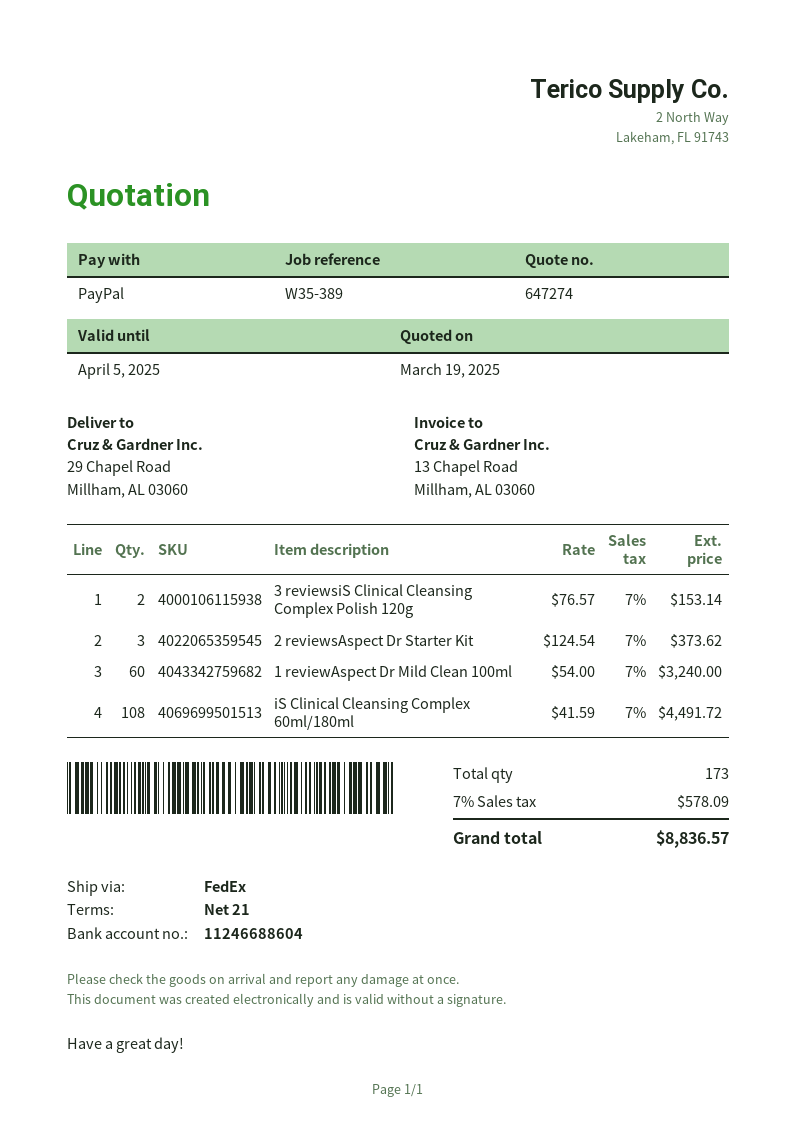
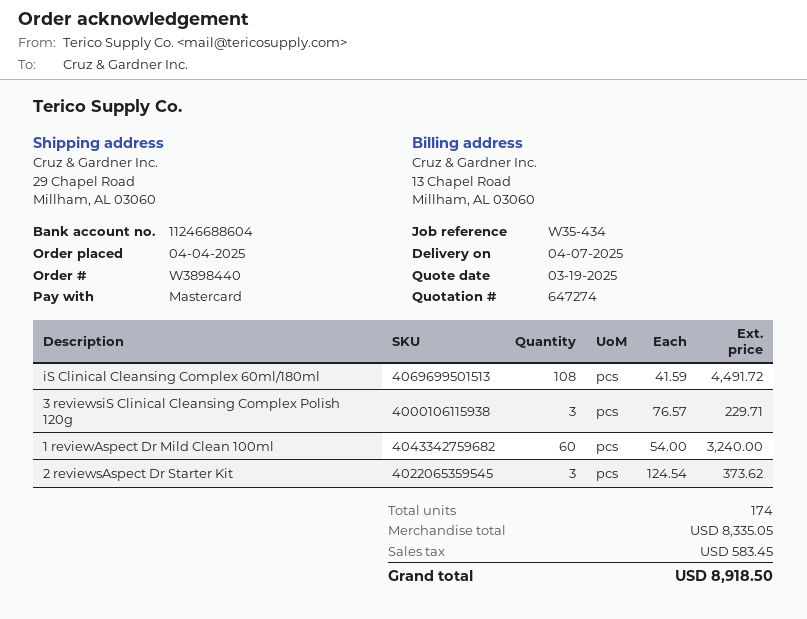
reference: W35-389 -> W35-434
payment method: PayPal -> Mastercard
3 reviewsiS Clinical Cleansing Complex Polish 120g: 2 x 76.57 = 153.14 -> 3 x 76.57 = 229.71
total quantity: 173 -> 174
tax: 578.09 -> 583.45
total: 8836.57 -> 8918.50

